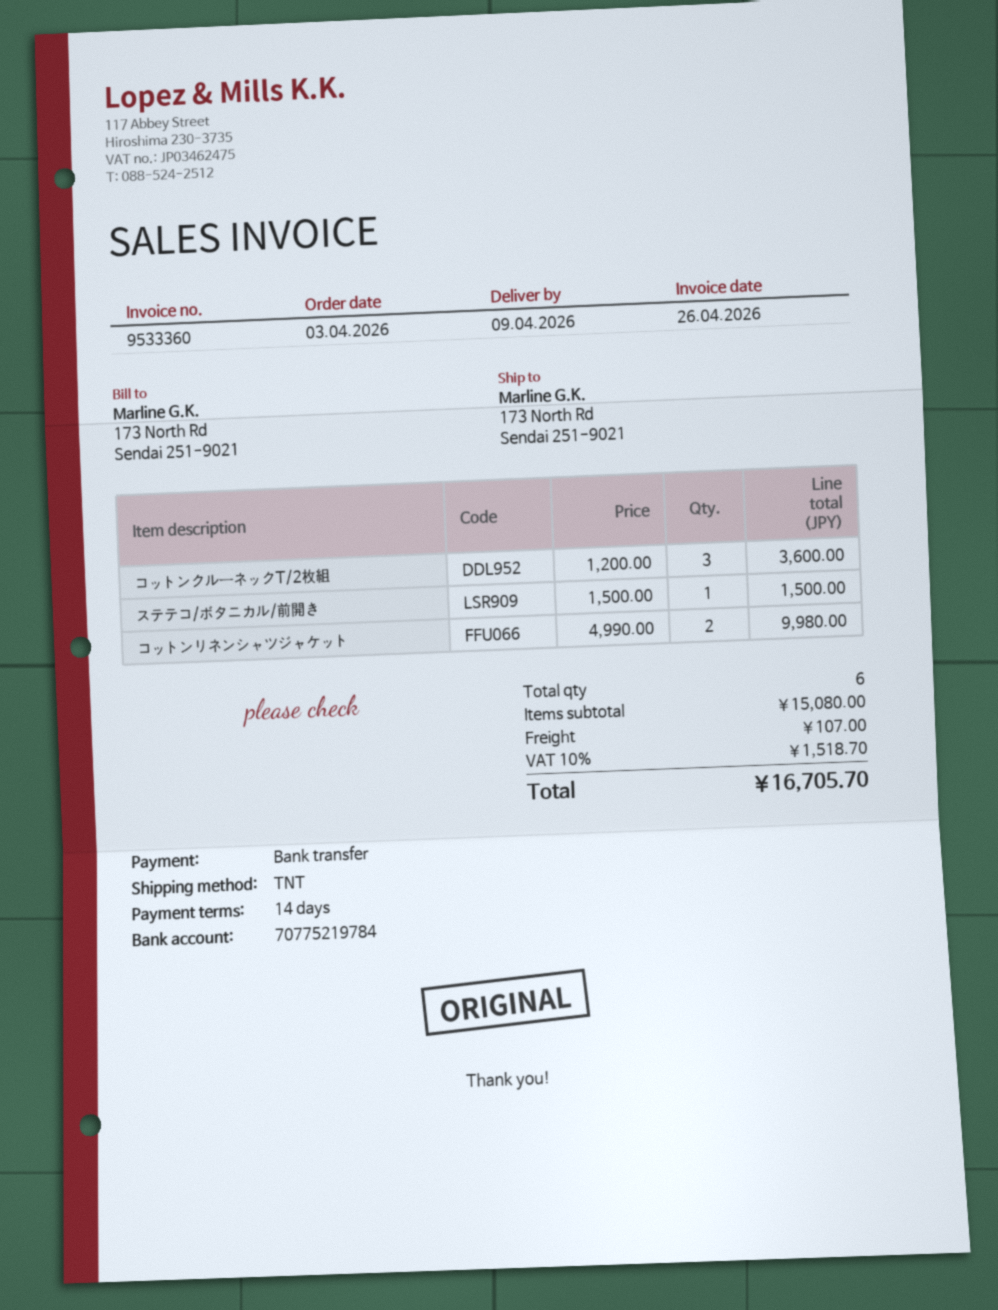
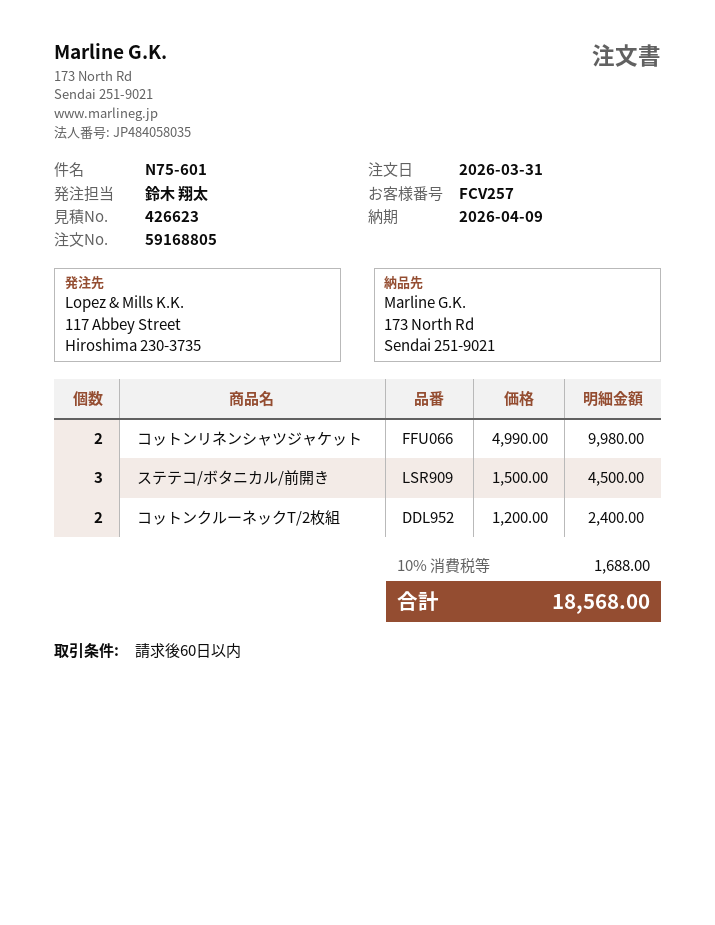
order date: 2026-04-03 -> 2026-03-31
payment terms: 14 days -> 60 days
コットンクルーネックT/2枚組: 3 x 1200.00 = 3600.00 -> 2 x 1200.00 = 2400.00
ステテコ/ボタニカル/前開き: 1 x 1500.00 = 1500.00 -> 3 x 1500.00 = 4500.00
shipping: 107.00 -> none
tax: 10% = 1518.70 -> 10% = 1688.00
total: 16705.70 -> 18568.00

